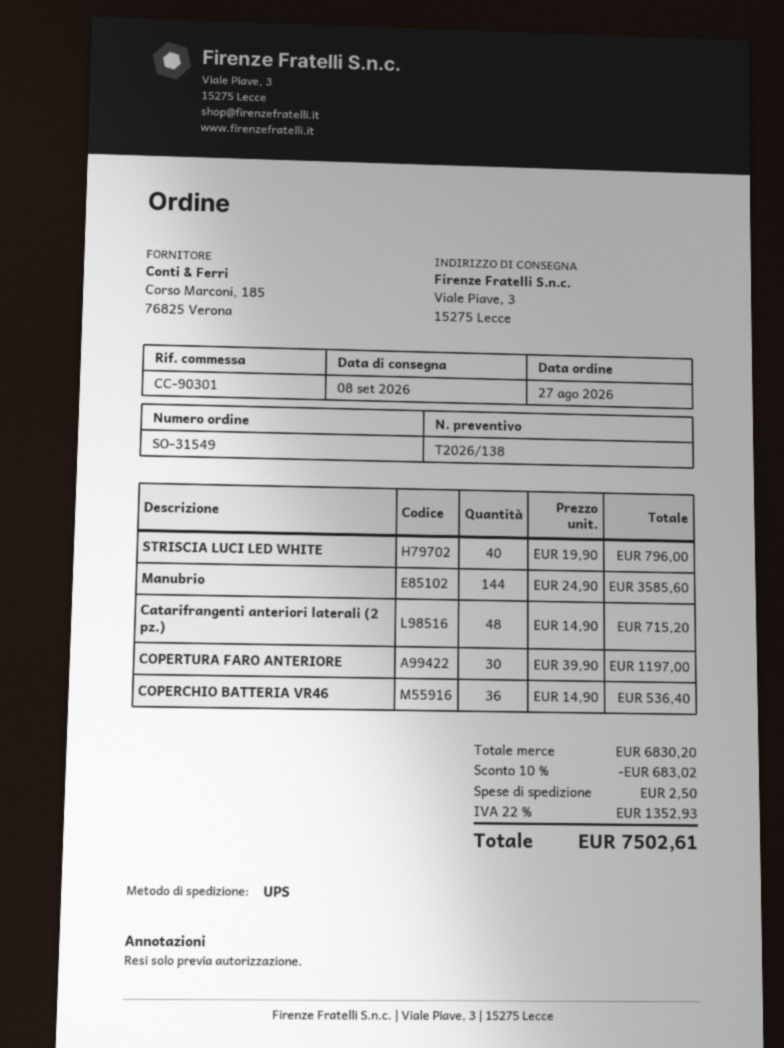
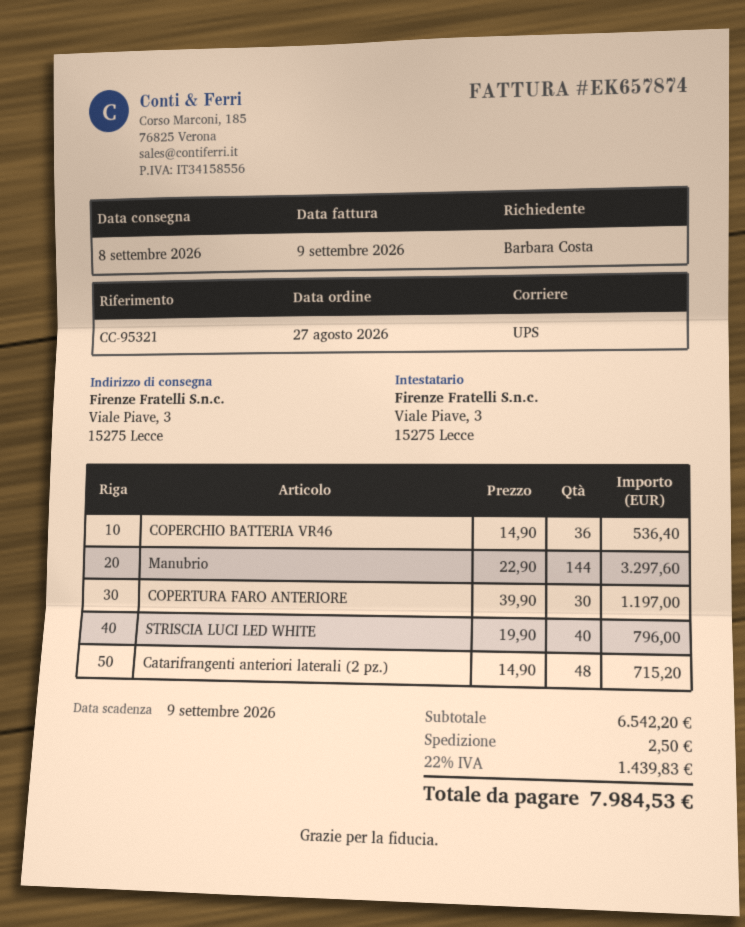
reference: CC-90301 -> CC-95321
Manubrio: 144 x 24.90 = 3585.60 -> 144 x 22.90 = 3297.60
subtotal: 6830.20 -> 6542.20
discount: 10% = 683.02 -> none
tax: 22% = 1352.93 -> 22% = 1439.83
total: 7502.61 -> 7984.53

